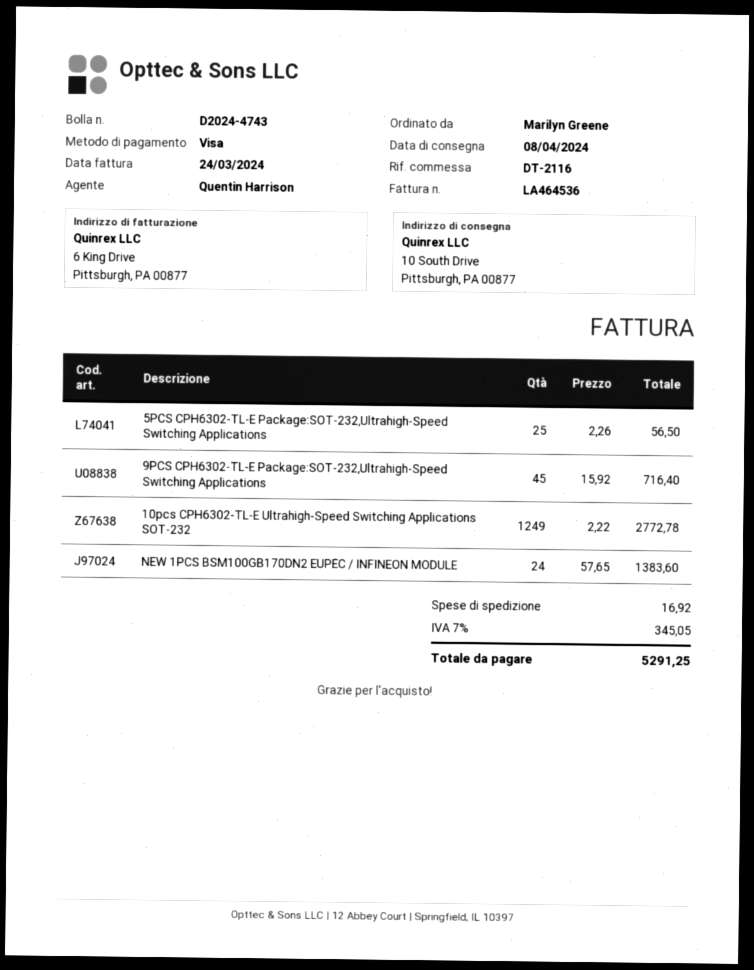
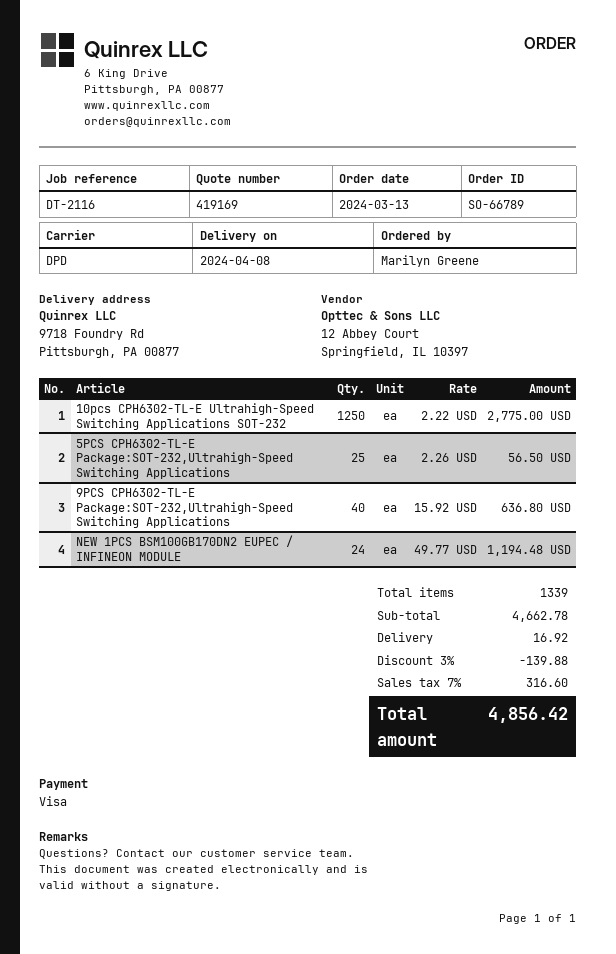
ship to: 10 South Drive, Pittsburgh, PA 00877 -> 9718 Foundry Rd, Pittsburgh, PA 00877
9PCS CPH6302-TL-E Package:SOT-232,Ultrahigh-Speed Switching Applications: 45 x 15.92 = 716.40 -> 40 x 15.92 = 636.80
10pcs CPH6302-TL-E Ultrahigh-Speed Switching Applications SOT-232: 1249 x 2.22 = 2772.78 -> 1250 x 2.22 = 2775.00
NEW 1PCS BSM100GB170DN2 EUPEC / INFINEON MODULE: 24 x 57.65 = 1383.60 -> 24 x 49.77 = 1194.48
discount: none -> 3% = 139.88
tax: 7% = 345.05 -> 7% = 316.60
total: 5291.25 -> 4856.42

